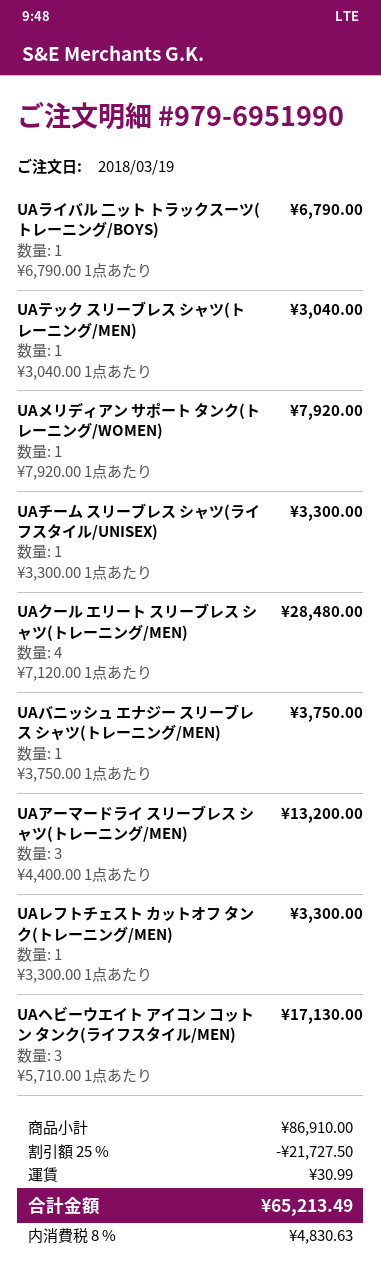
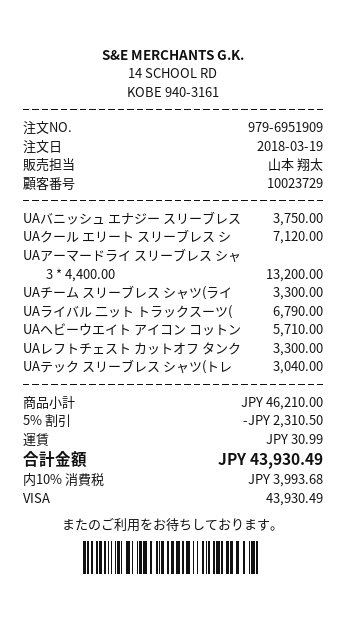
order number: 979-6951990 -> 979-6951909
UAメリディアン サポート タンク(トレーニング/WOMEN): 1 x 7920.00 = 7920.00 -> none
UAクール エリート スリーブレス シャツ(トレーニング/MEN): 4 x 7120.00 = 28480.00 -> 1 x 7120.00 = 7120.00
UAヘビーウエイト アイコン コットン タンク(ライフスタイル/MEN): 3 x 5710.00 = 17130.00 -> 1 x 5710.00 = 5710.00
subtotal: 86910.00 -> 46210.00
discount: 25% = 21727.50 -> 5% = 2310.50
tax: 8% = 4830.63 -> 10% = 3993.68
total: 65213.49 -> 43930.49

